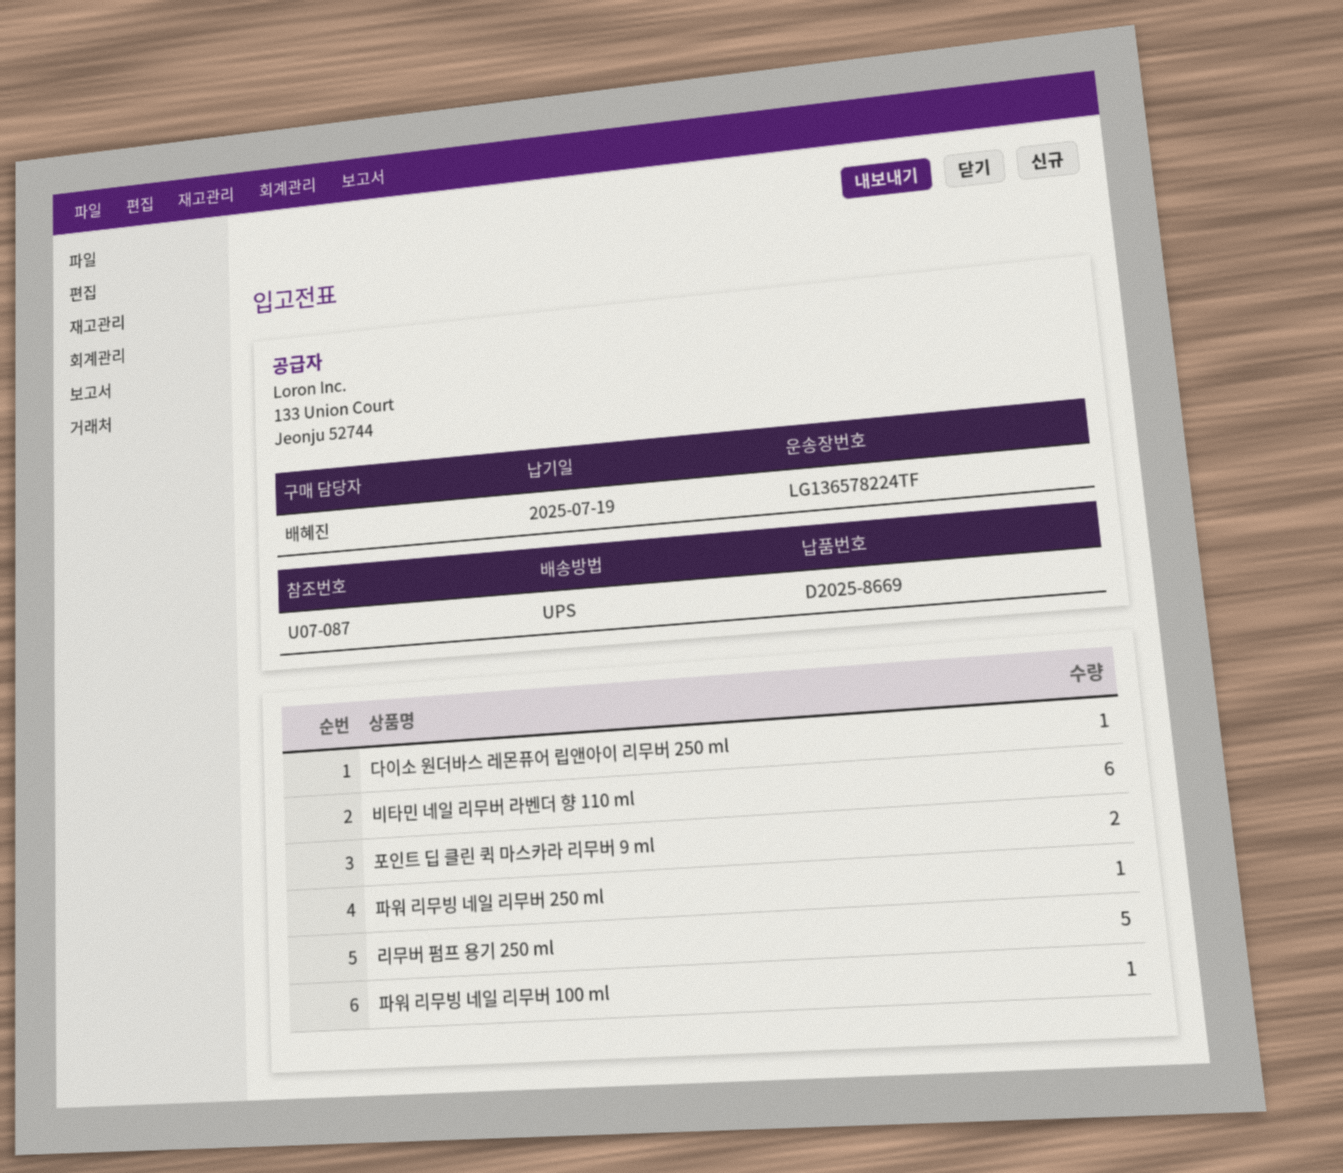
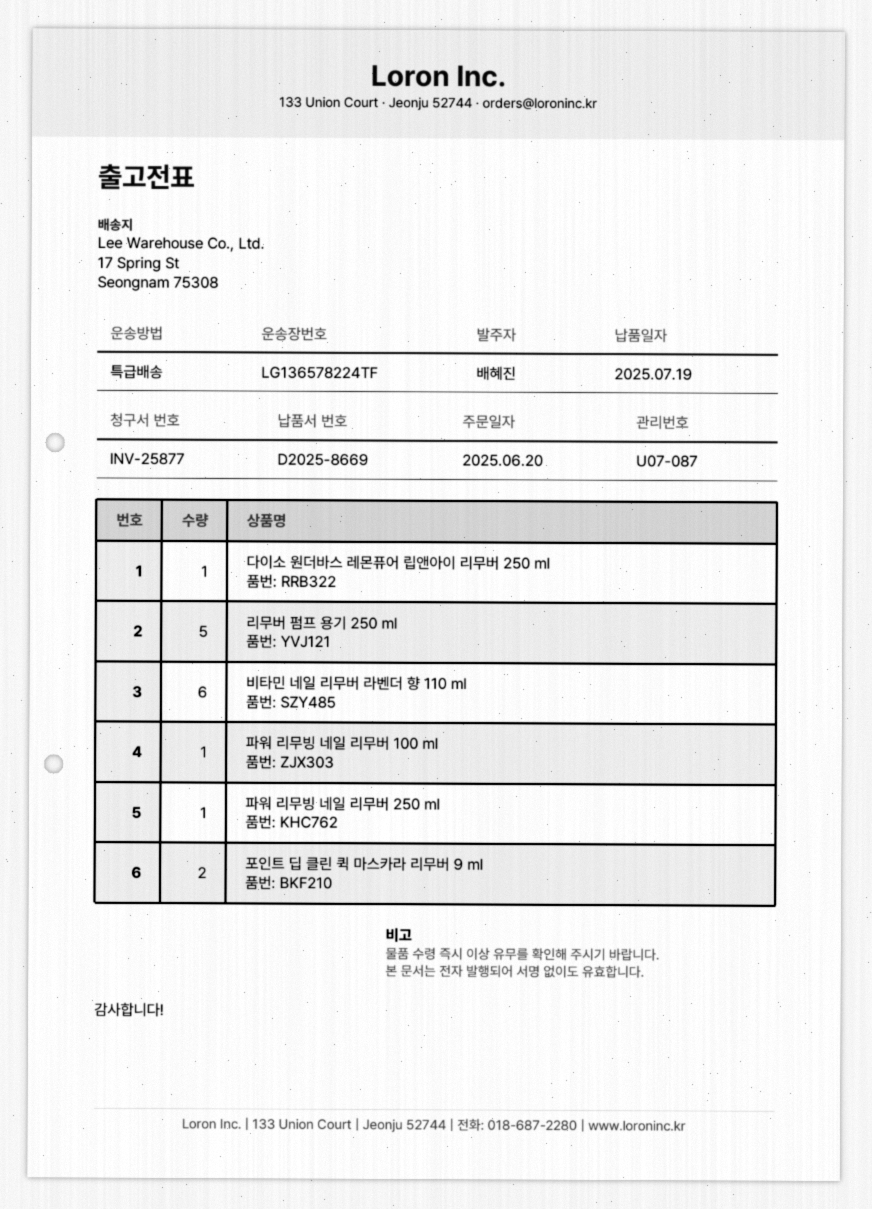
shipping method: UPS -> express

